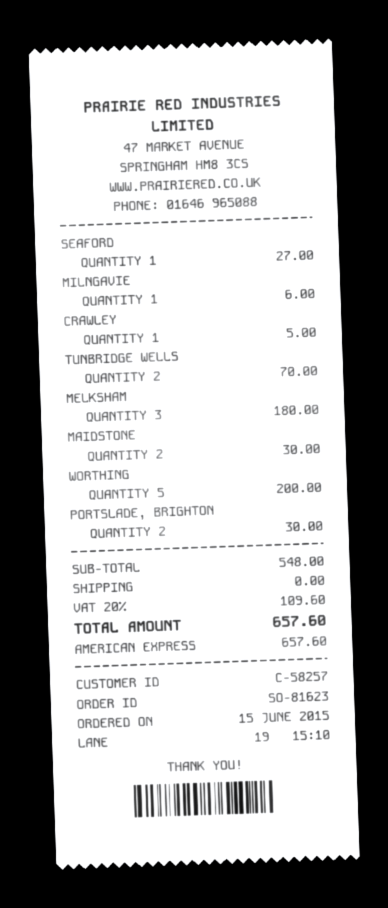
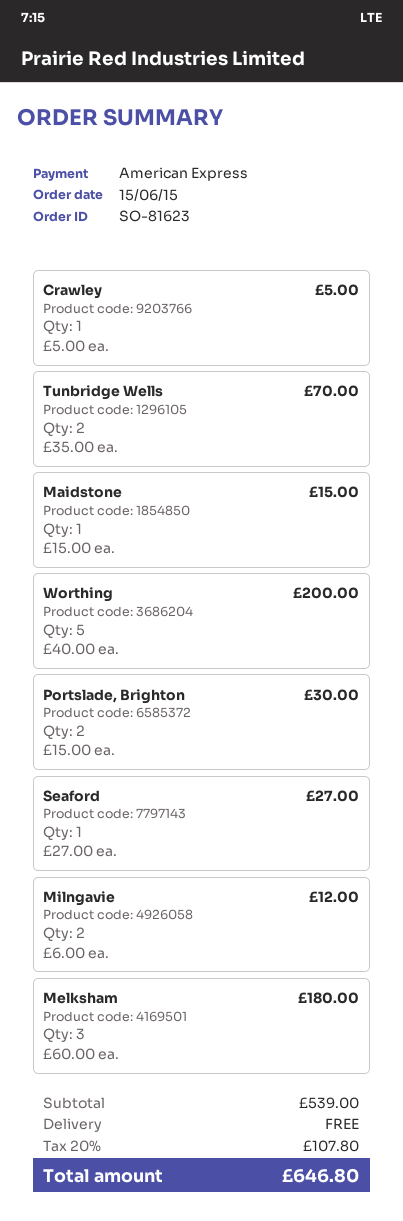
MILNGAVIE: 1 for 6.00 -> 2 for 12.00
MAIDSTONE: 2 for 30.00 -> 1 for 15.00
subtotal: 548.00 -> 539.00
tax: 20% = 109.60 -> 20% = 107.80
total: 657.60 -> 646.80

